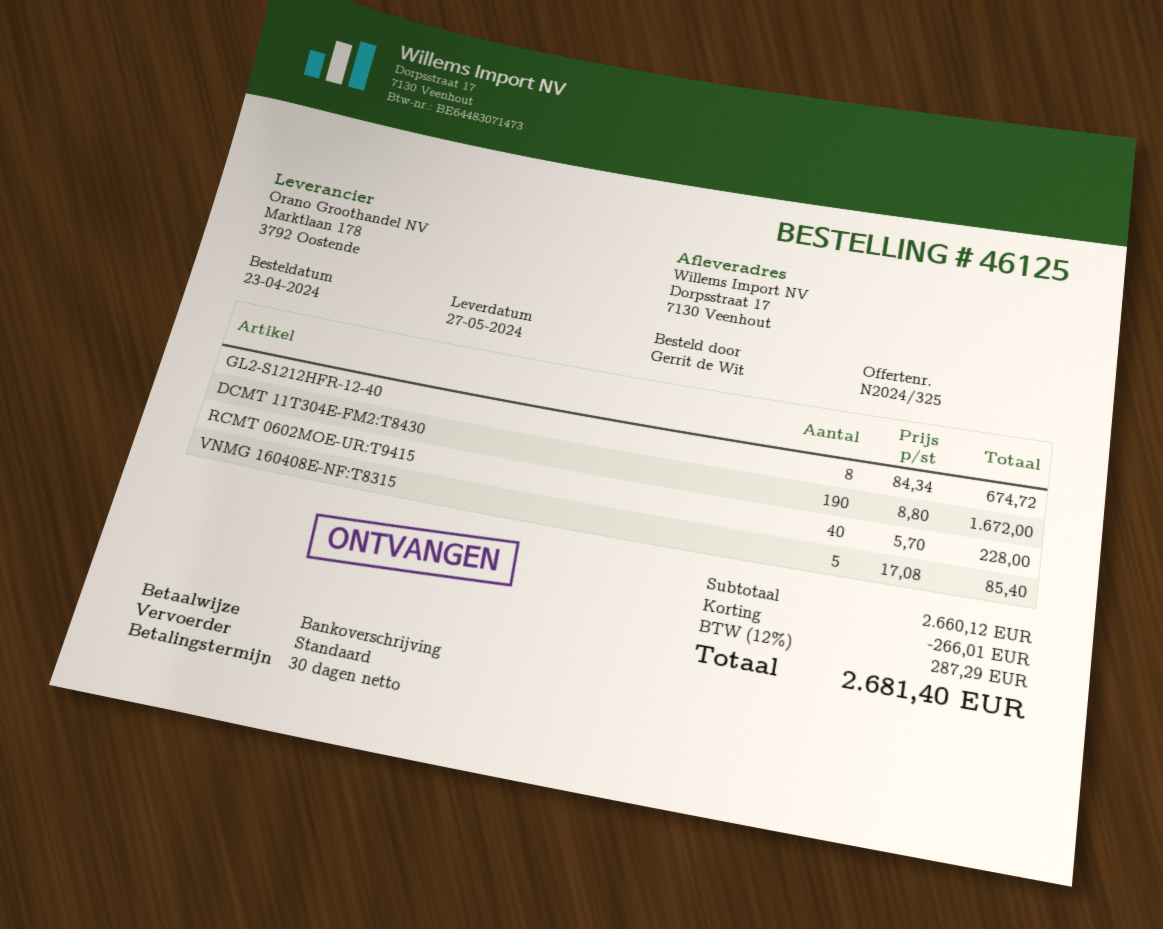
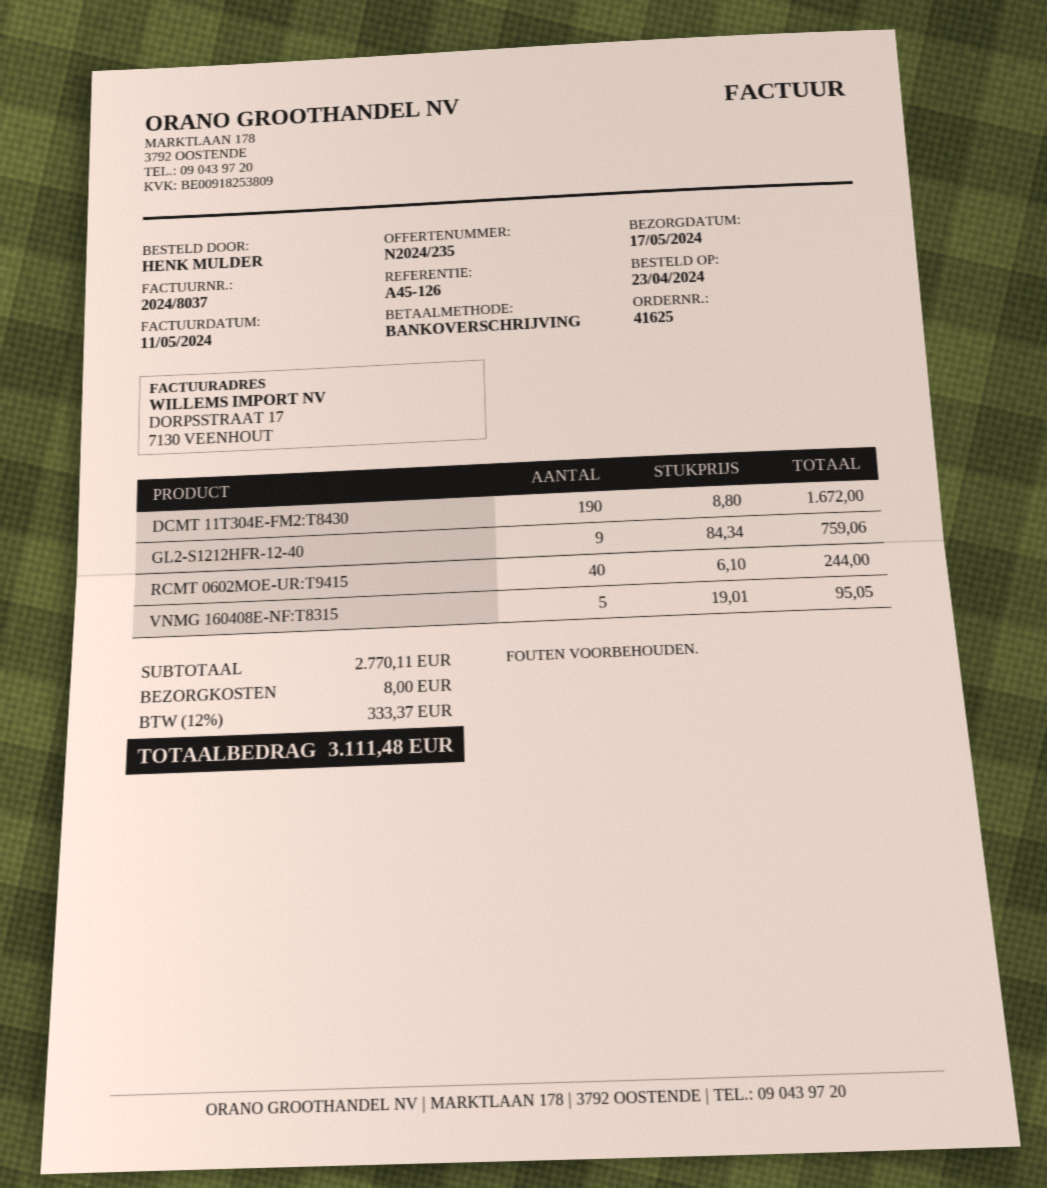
quote number: N2024/325 -> N2024/235
order number: 46125 -> 41625
delivery date: 2024-05-27 -> 2024-05-17
ordered by: Gerrit de Wit -> HENK MULDER
GL2-S1212HFR-12-40: 8 x 84.34 = 674.72 -> 9 x 84.34 = 759.06
RCMT 0602MOE-UR:T9415: 40 x 5.70 = 228.00 -> 40 x 6.10 = 244.00
VNMG 160408E-NF:T8315: 5 x 17.08 = 85.40 -> 5 x 19.01 = 95.05
subtotal: 2660.12 -> 2770.11
discount: 266.01 -> none
shipping: none -> 8.00
tax: 12% = 287.29 -> 12% = 333.37
total: 2681.40 -> 3111.48

